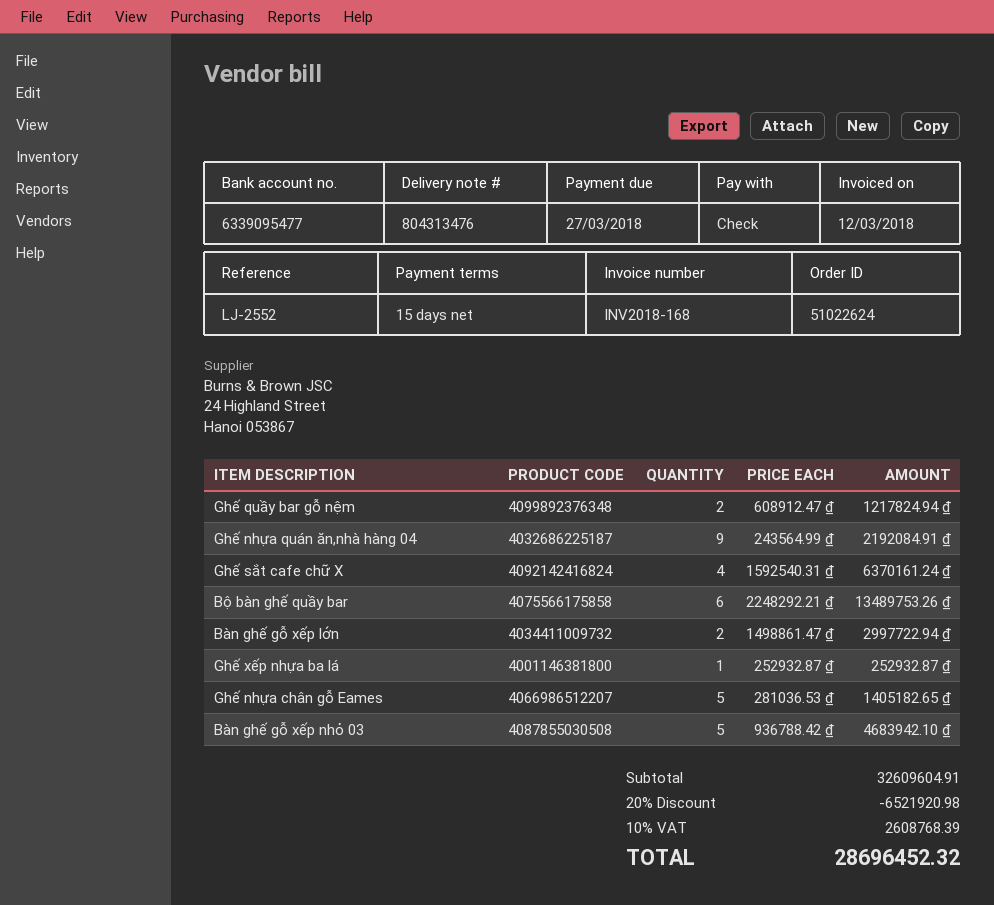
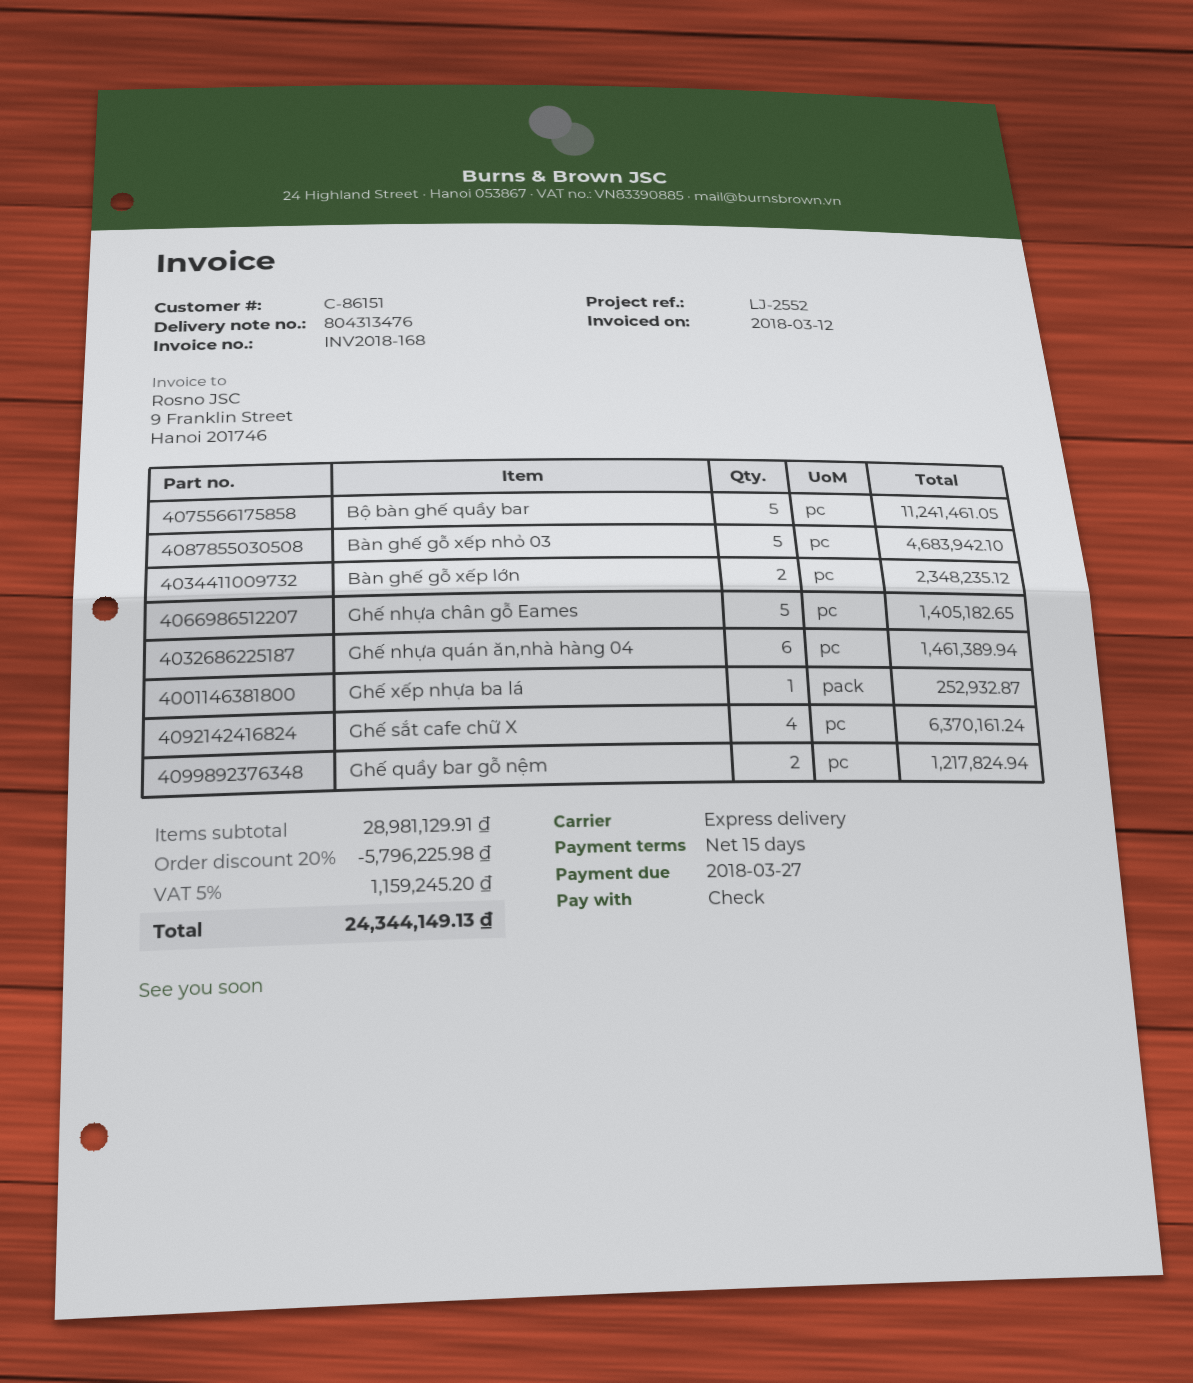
Ghế nhựa quán ăn,nhà hàng 04: 9 for 2192084.91 -> 6 for 1461389.94
Bộ bàn ghế quầy bar: 6 for 13489753.26 -> 5 for 11241461.05
Bàn ghế gỗ xếp lớn: 2 for 2997722.94 -> 2 for 2348235.12
subtotal: 32609604.91 -> 28981129.91
discount: 20% = 6521920.98 -> 20% = 5796225.98
tax: 10% = 2608768.39 -> 5% = 1159245.20
total: 28696452.32 -> 24344149.13

